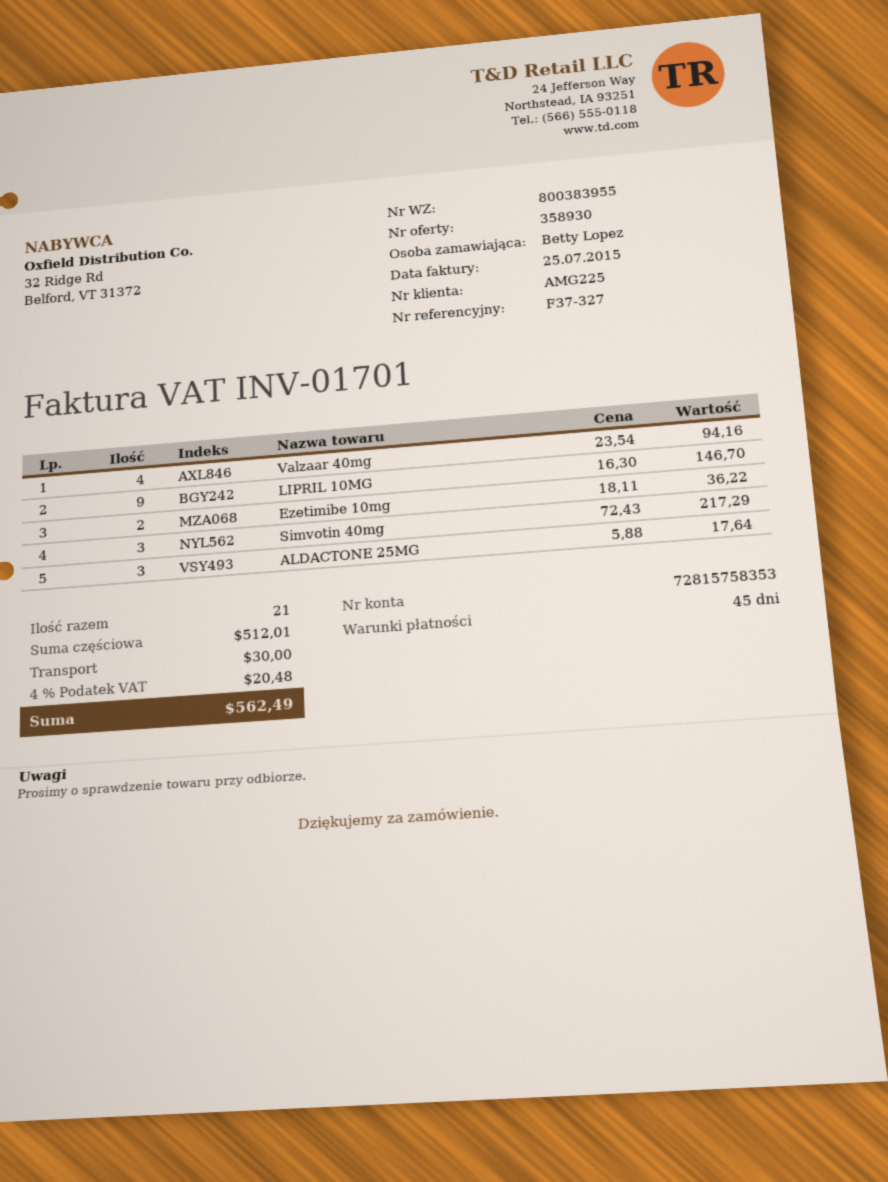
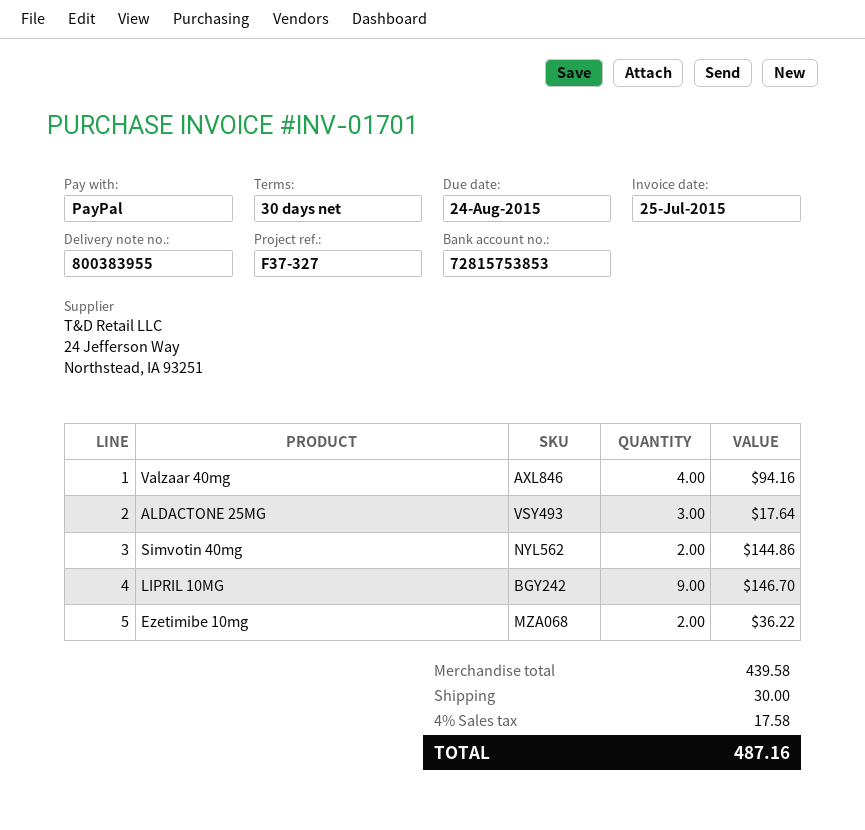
payment terms: 45 days -> 30 days
bank account: 72815758353 -> 72815753853
Simvotin 40mg: 3 for 217.29 -> 2 for 144.86
subtotal: 512.01 -> 439.58
tax: 4% = 20.48 -> 4% = 17.58
total: 562.49 -> 487.16

